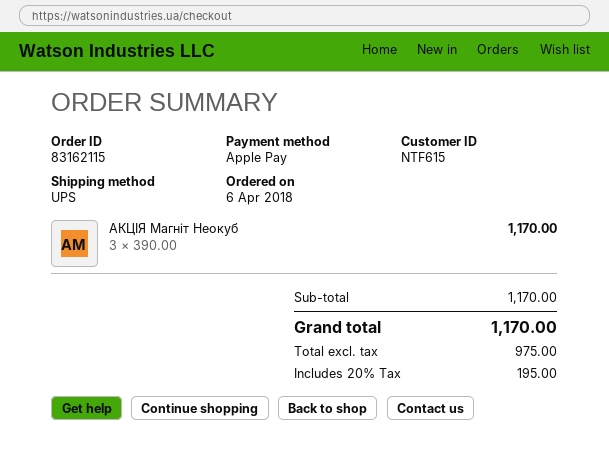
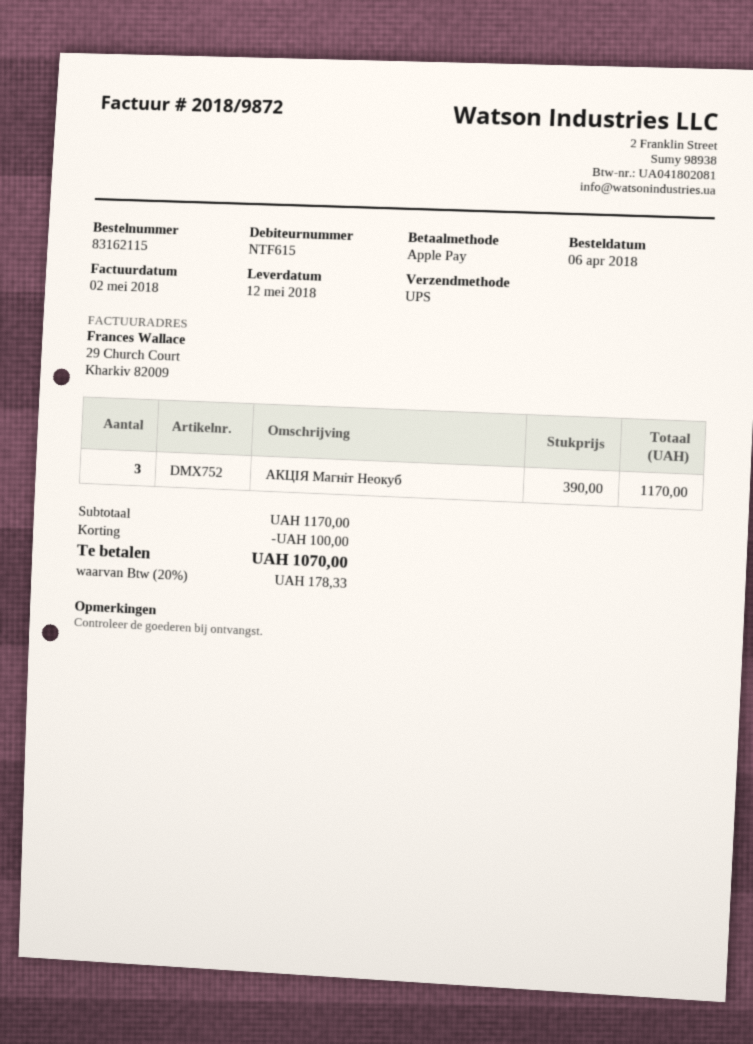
discount: none -> 100.00
tax: 20% = 195.00 -> 20% = 178.33
total: 1170.00 -> 1070.00

